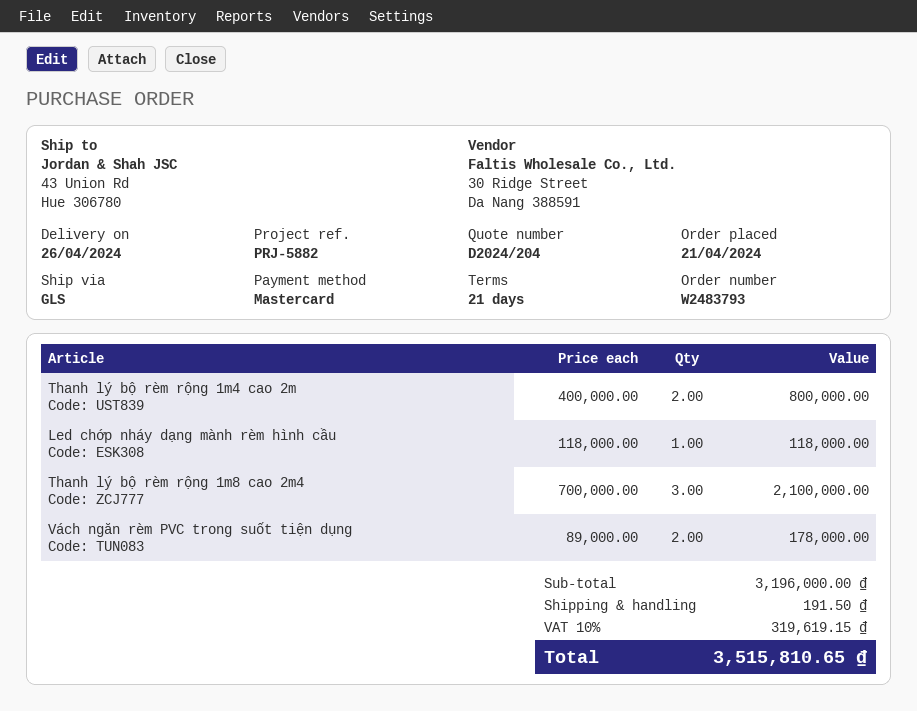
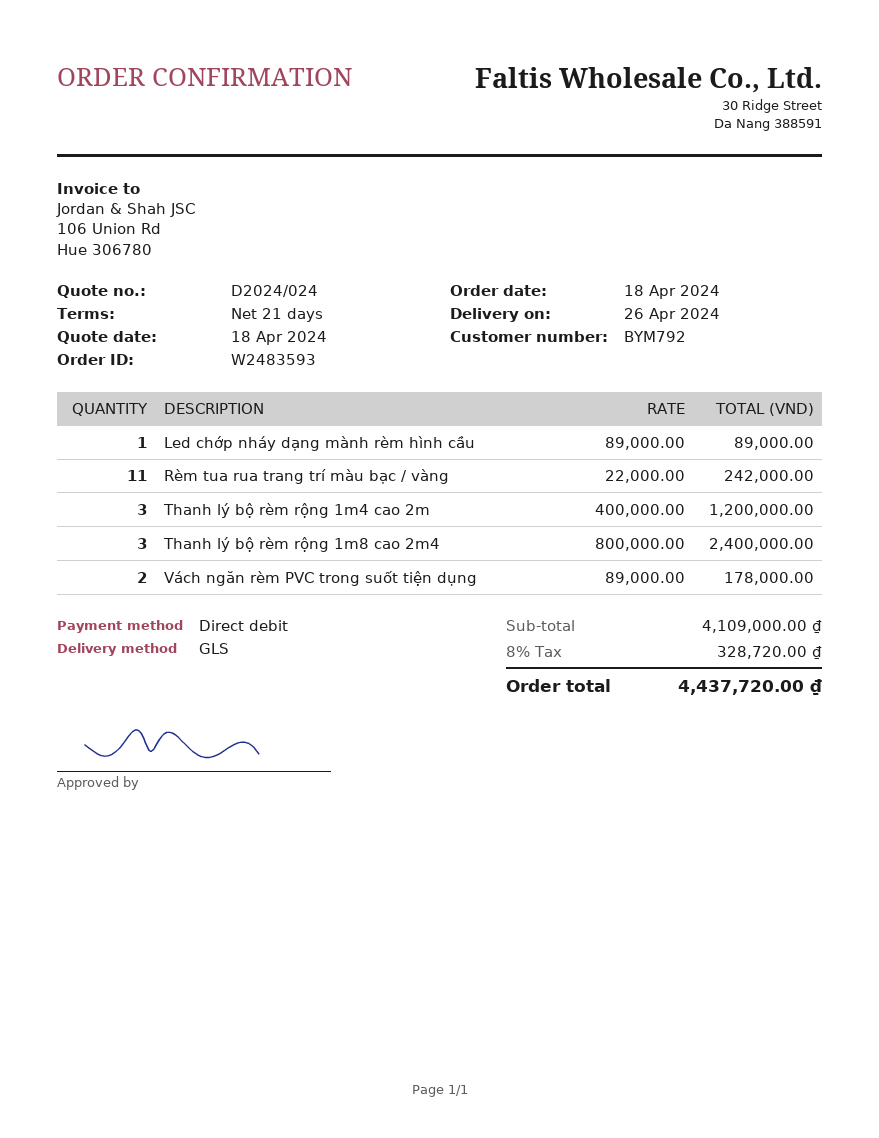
quote number: D2024/204 -> D2024/024
order number: W2483793 -> W2483593
order date: 2024-04-21 -> 2024-04-18
payment method: Mastercard -> direct debit
Thanh lý bộ rèm rộng 1m4 cao 2m: 2 x 400000.00 = 800000.00 -> 3 x 400000.00 = 1200000.00
Led chớp nháy dạng mành rèm hình cầu: 1 x 118000.00 = 118000.00 -> 1 x 89000.00 = 89000.00
Thanh lý bộ rèm rộng 1m8 cao 2m4: 3 x 700000.00 = 2100000.00 -> 3 x 800000.00 = 2400000.00
Rèm tua rua trang trí màu bạc / vàng: none -> 11 x 22000.00 = 242000.00
subtotal: 3196000.00 -> 4109000.00
shipping: 191.50 -> none
tax: 10% = 319619.15 -> 8% = 328720.00
total: 3515810.65 -> 4437720.00

